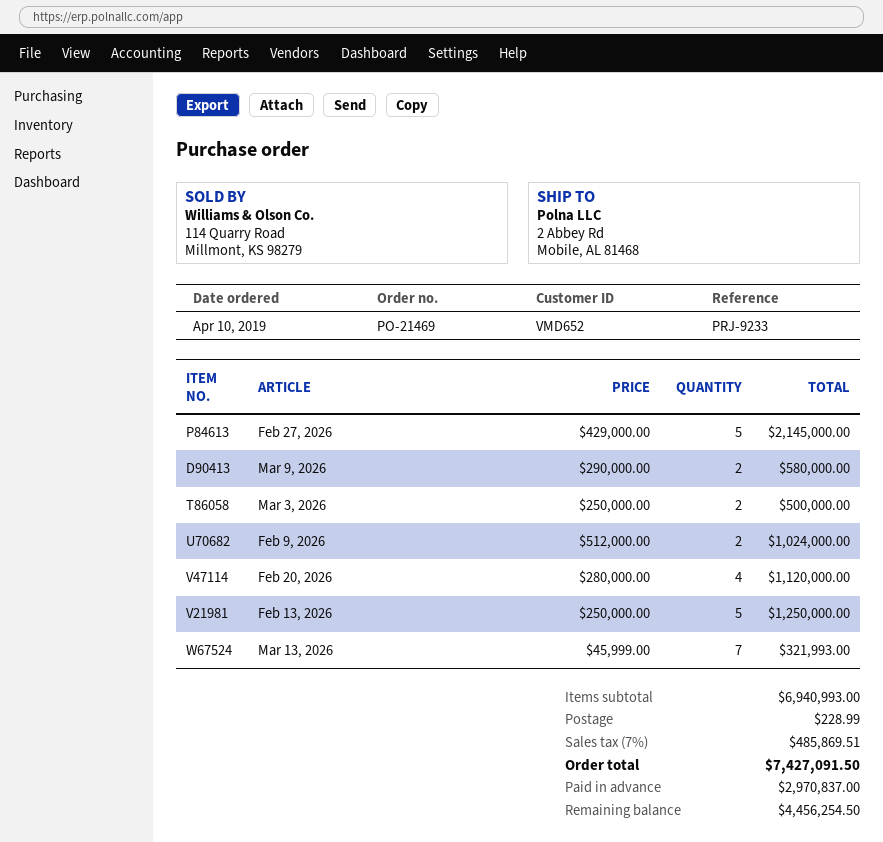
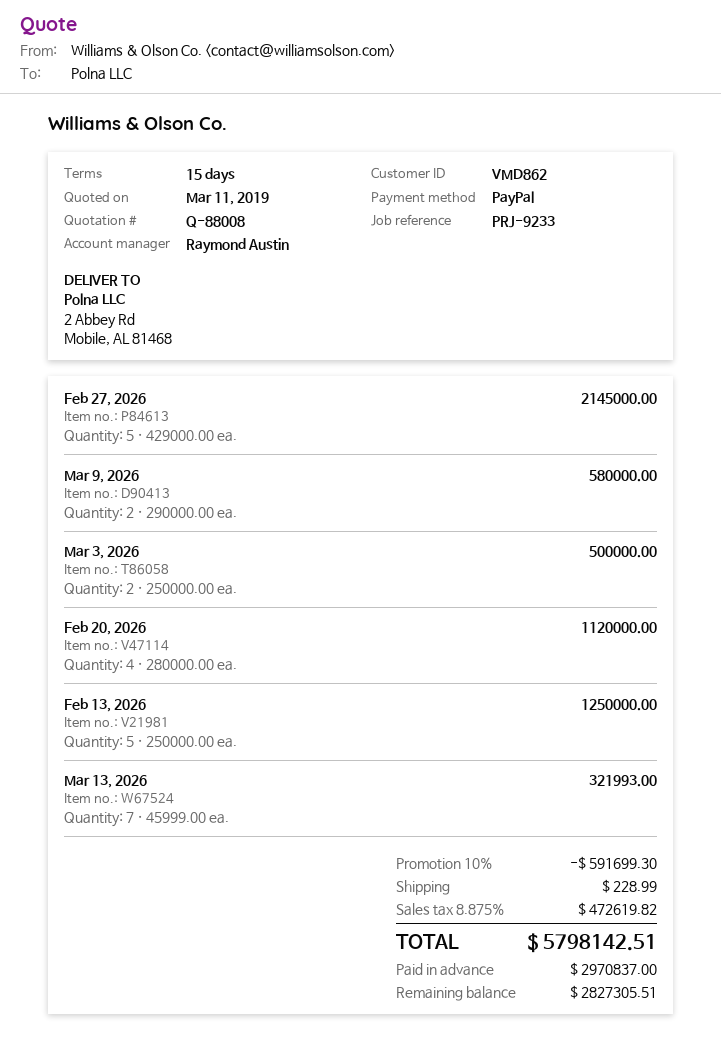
customer number: VMD652 -> VMD862
Feb 9, 2026: 2 x 512000.00 = 1024000.00 -> none
discount: none -> 10% = 591699.30
tax: 7% = 485869.51 -> 8.875% = 472619.82
total: 7427091.50 -> 5798142.51
balance: 4456254.50 -> 2827305.51

